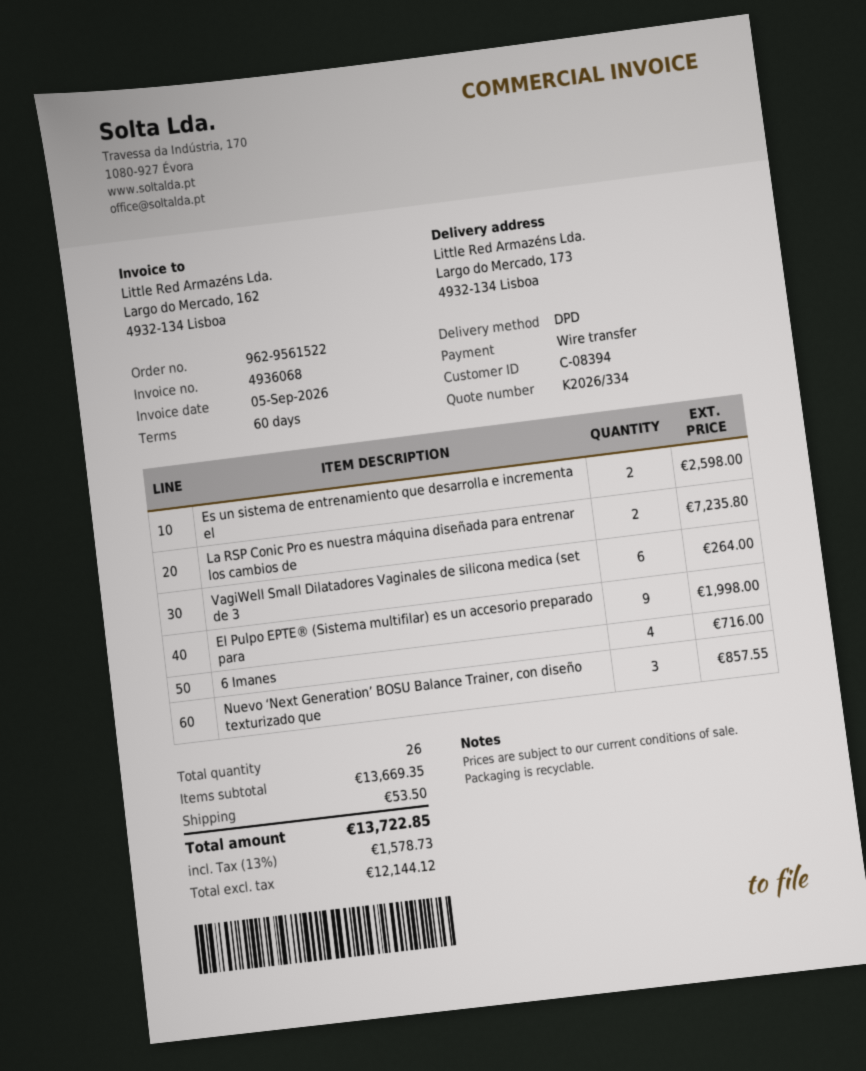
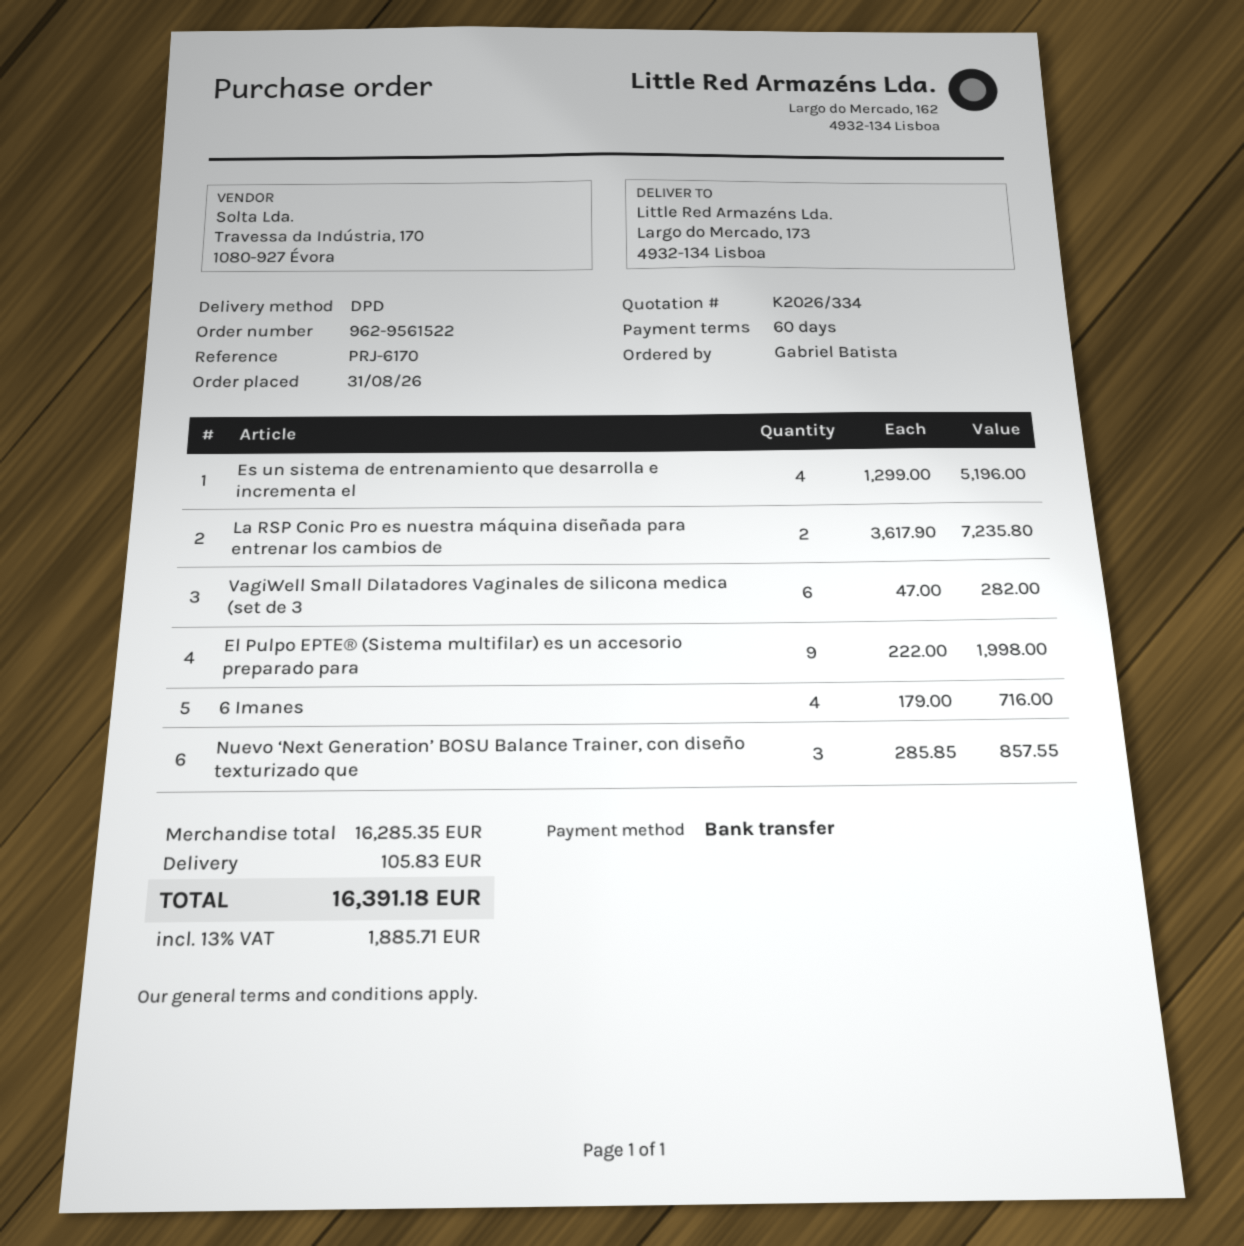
Es un sistema de entrenamiento que desarrolla e incrementa el: 2 for 2598.00 -> 4 for 5196.00
VagiWell Small Dilatadores Vaginales de silicona medica (set de 3: 6 for 264.00 -> 6 for 282.00
subtotal: 13669.35 -> 16285.35
shipping: 53.50 -> 105.83
tax: 13% = 1578.73 -> 13% = 1885.71
total: 13722.85 -> 16391.18

